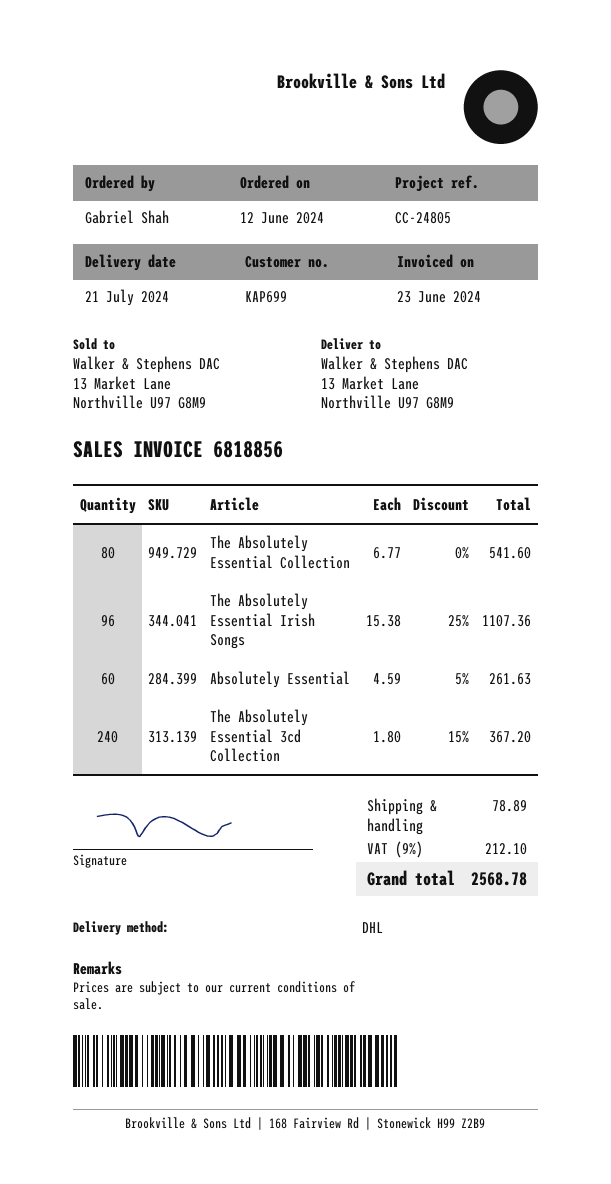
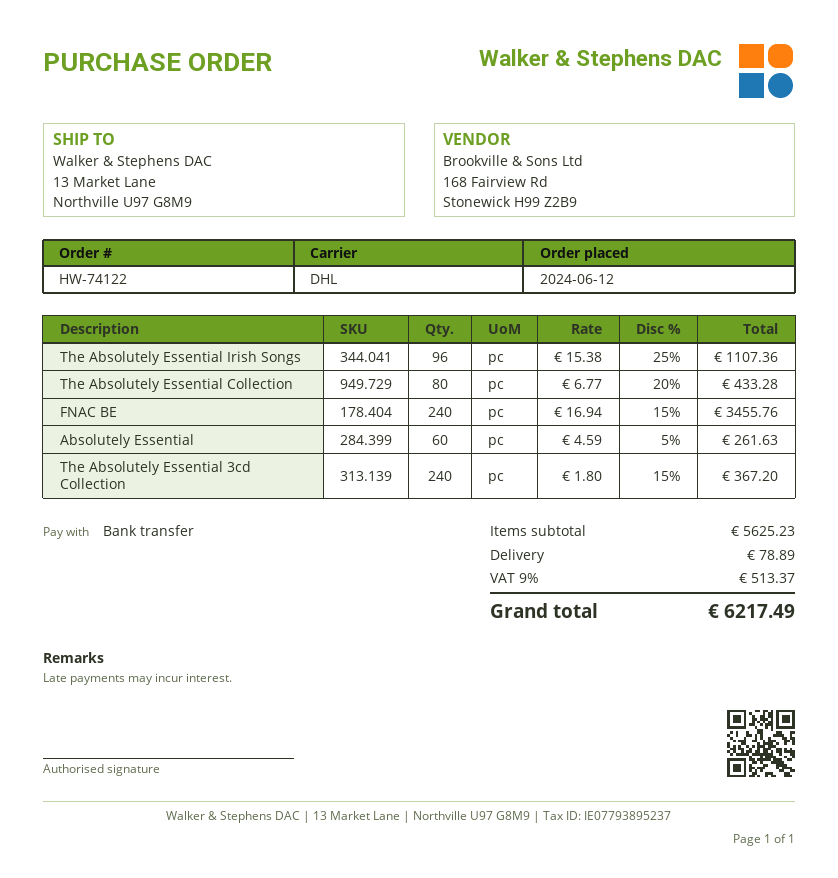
The Absolutely Essential Collection: 80 x 6.77 = 541.60 -> 80 x 6.77 - 20% = 433.28
FNAC BE: none -> 240 x 16.94 - 15% = 3455.76
tax: 9% = 212.10 -> 9% = 513.37
total: 2568.78 -> 6217.49

